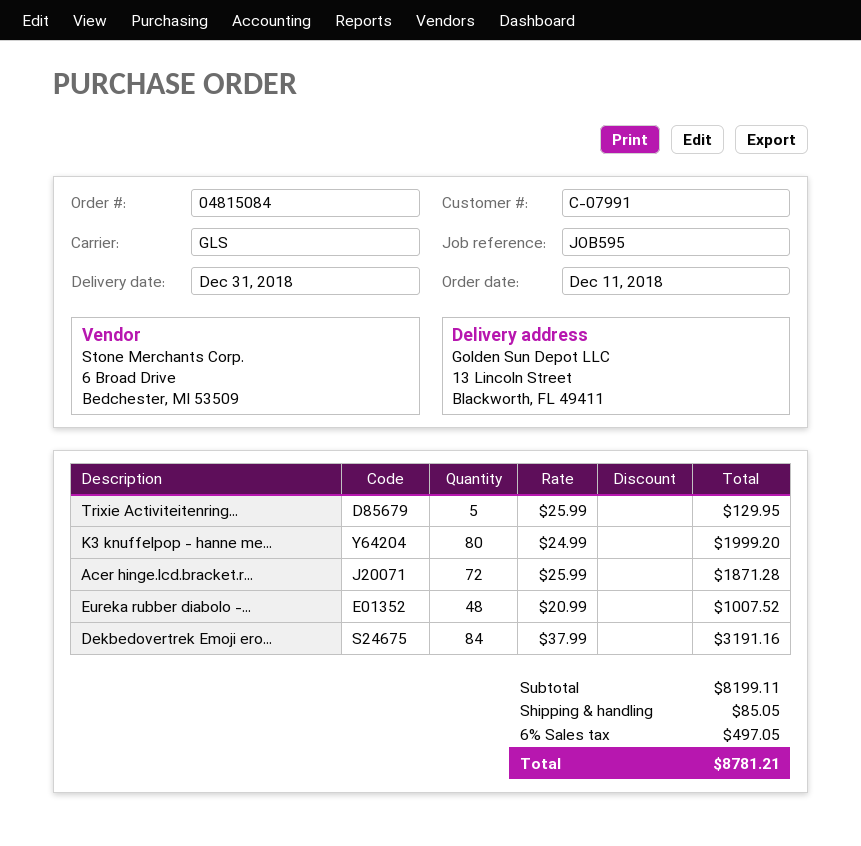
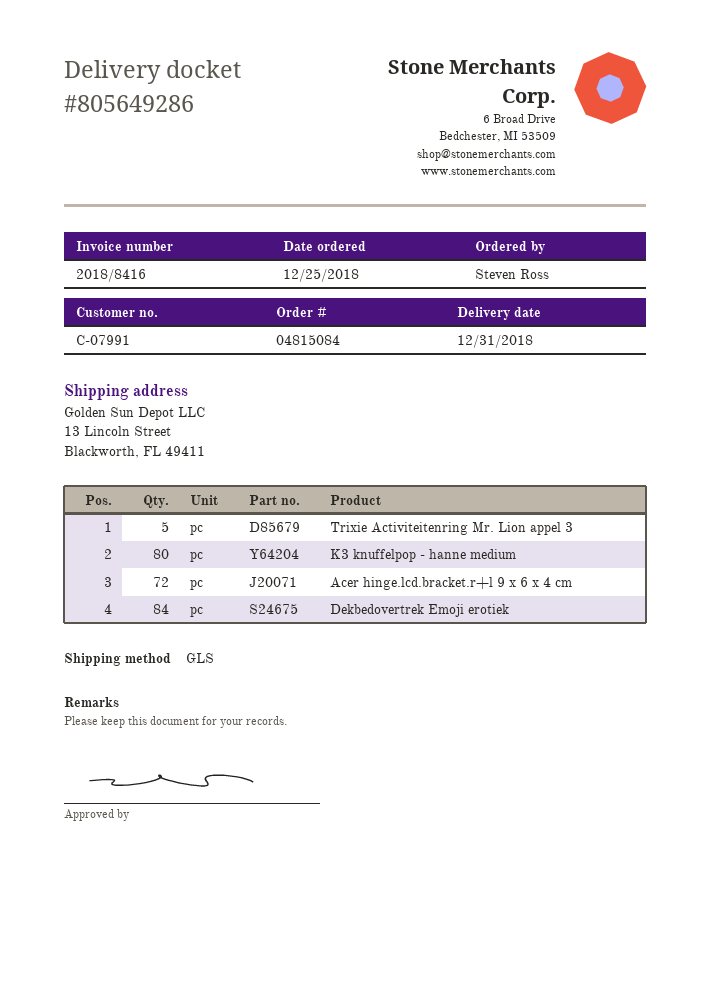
order date: 2018-12-11 -> 2018-12-25
Eureka rubber diabolo -...: 48 -> none

